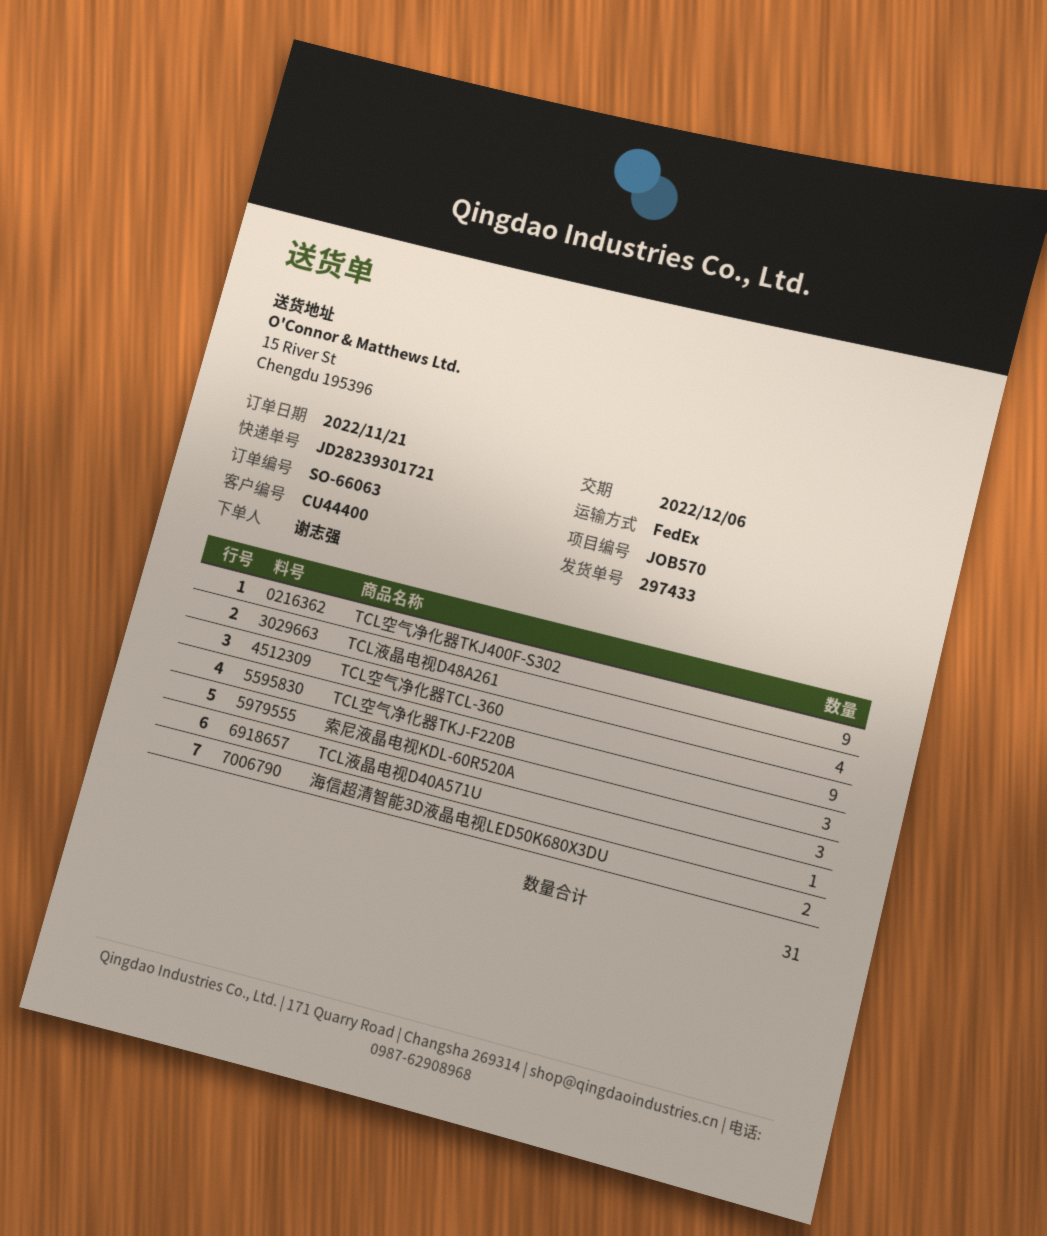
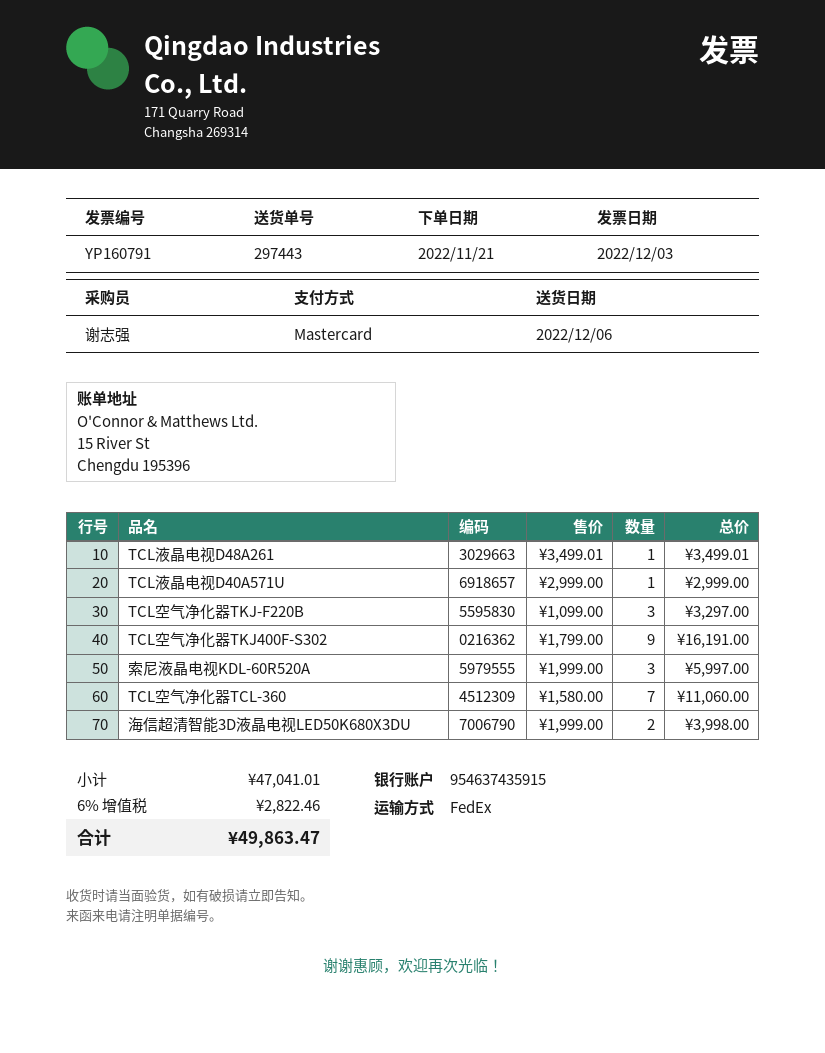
delivery note number: 297433 -> 297443
TCL液晶电视D48A261: 4 -> 1
TCL空气净化器TCL-360: 9 -> 7

